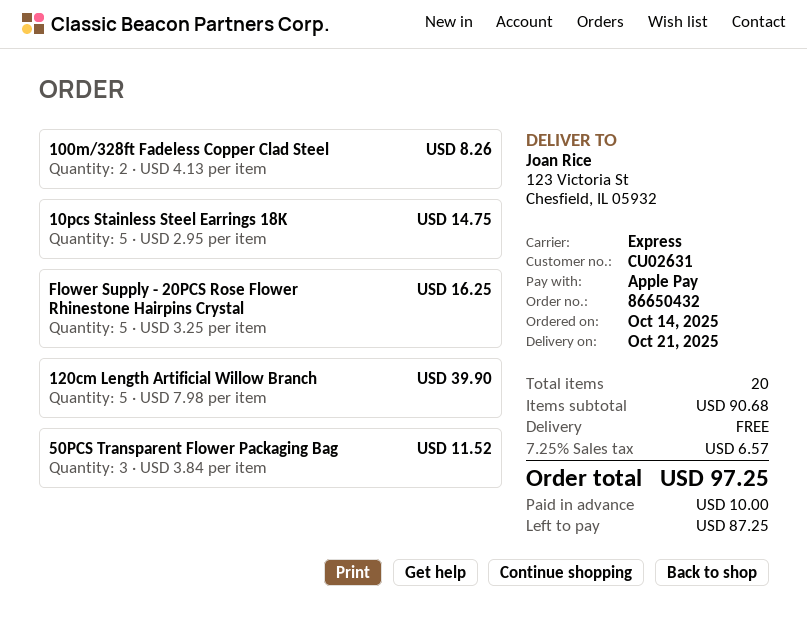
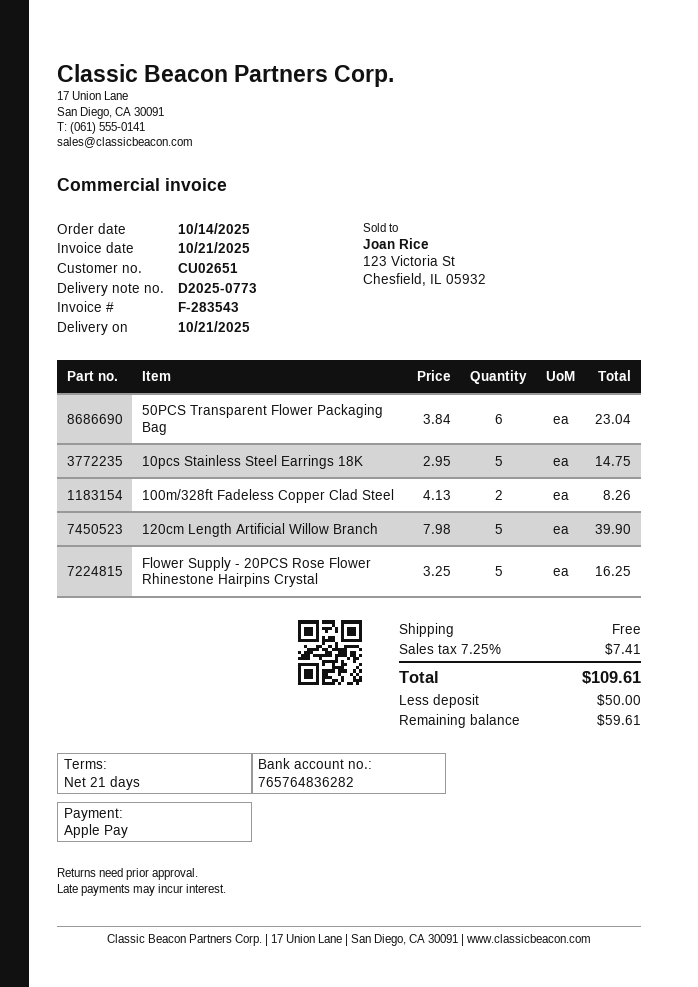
customer number: CU02631 -> CU02651
50PCS Transparent Flower Packaging Bag: 3 x 3.84 = 11.52 -> 6 x 3.84 = 23.04
tax: 7.25% = 6.57 -> 7.25% = 7.41
total: 97.25 -> 109.61
deposit: 10.00 -> 50.00
balance: 87.25 -> 59.61

